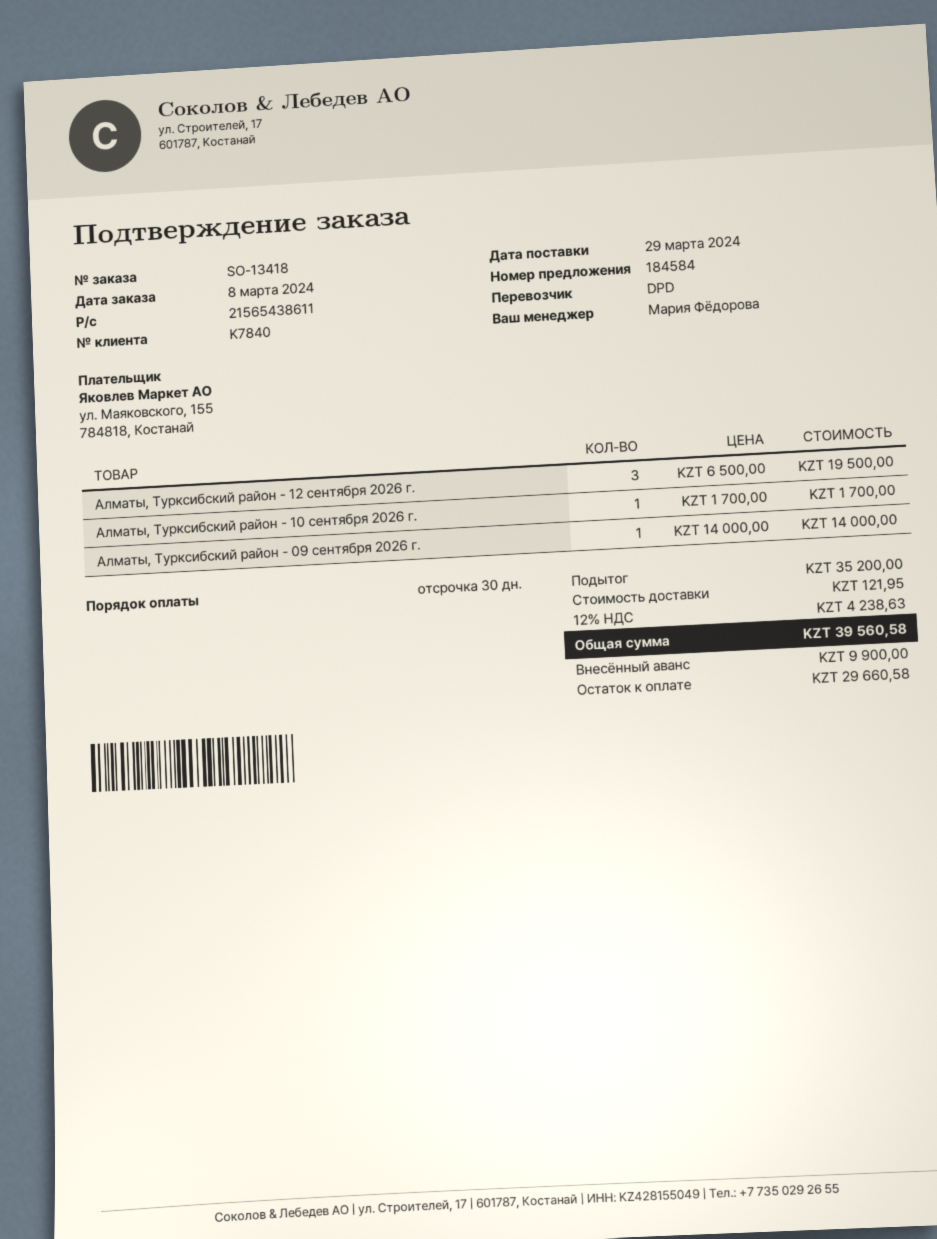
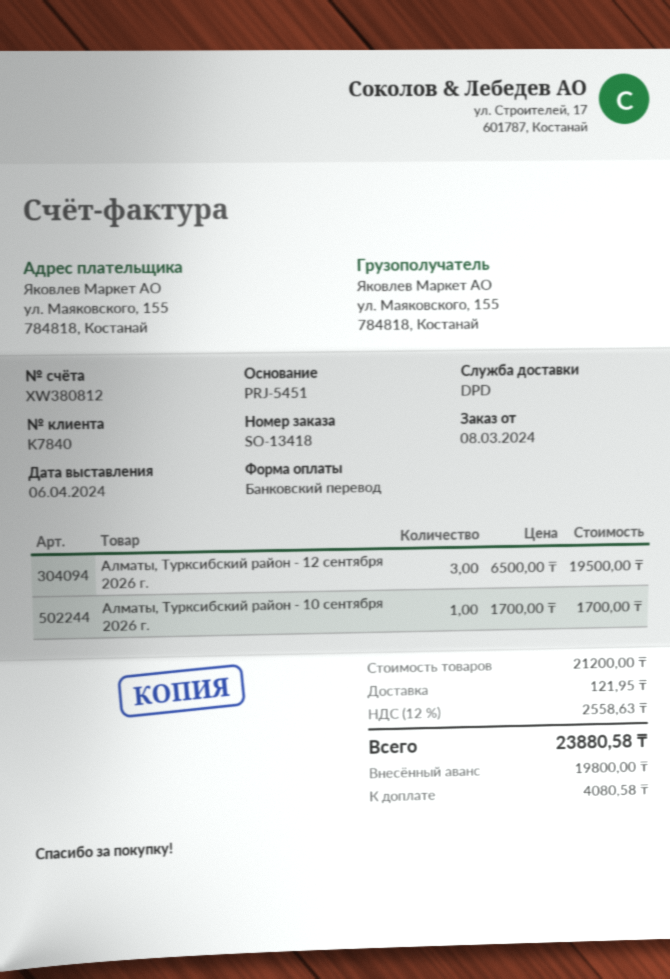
Алматы, Турксибский район - 09 сентября 2026 г.: 1 x 14000.00 = 14000.00 -> none
subtotal: 35200.00 -> 21200.00
tax: 12% = 4238.63 -> 12% = 2558.63
total: 39560.58 -> 23880.58
deposit: 9900.00 -> 19800.00
balance: 29660.58 -> 4080.58

